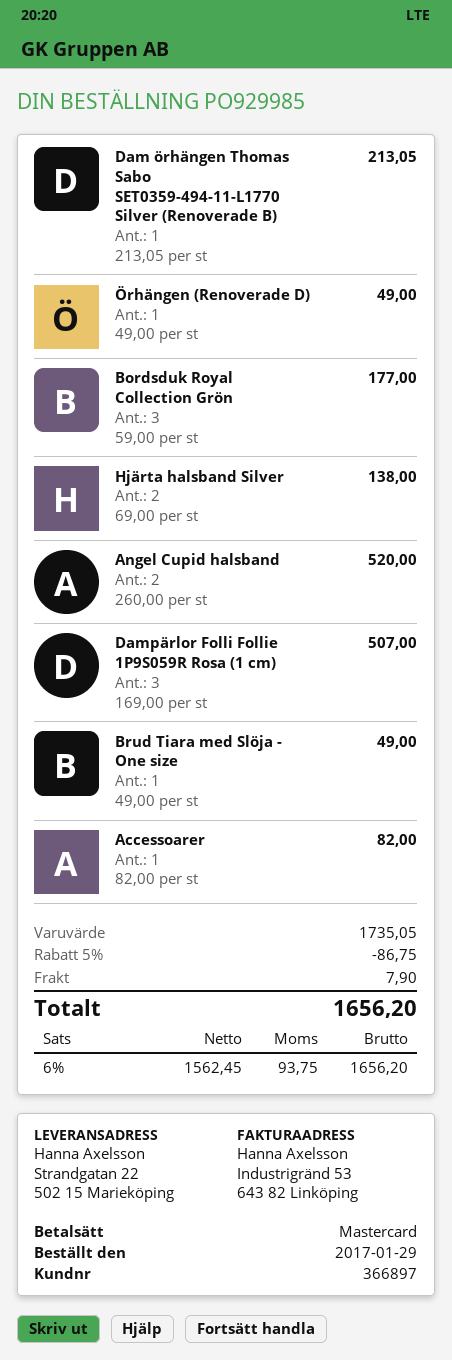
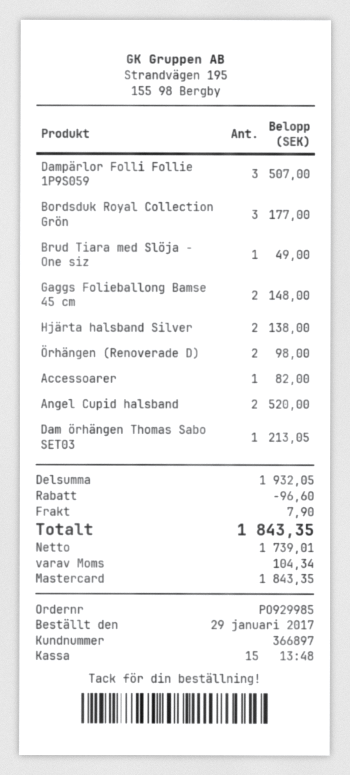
Örhängen (Renoverade D): 1 for 49.00 -> 2 for 98.00
Gaggs Folieballong Bamse 45 cm: none -> 2 for 148.00
subtotal: 1735.05 -> 1932.05
discount: 86.75 -> 96.60
net: 1562.45 -> 1739.01
tax: 93.75 -> 104.34
total: 1656.20 -> 1843.35

